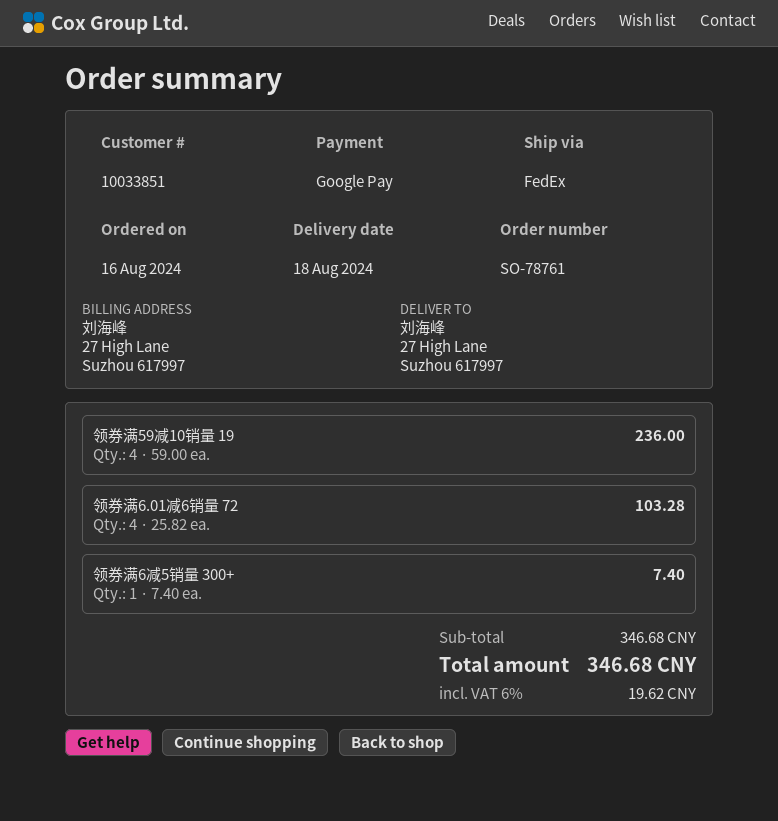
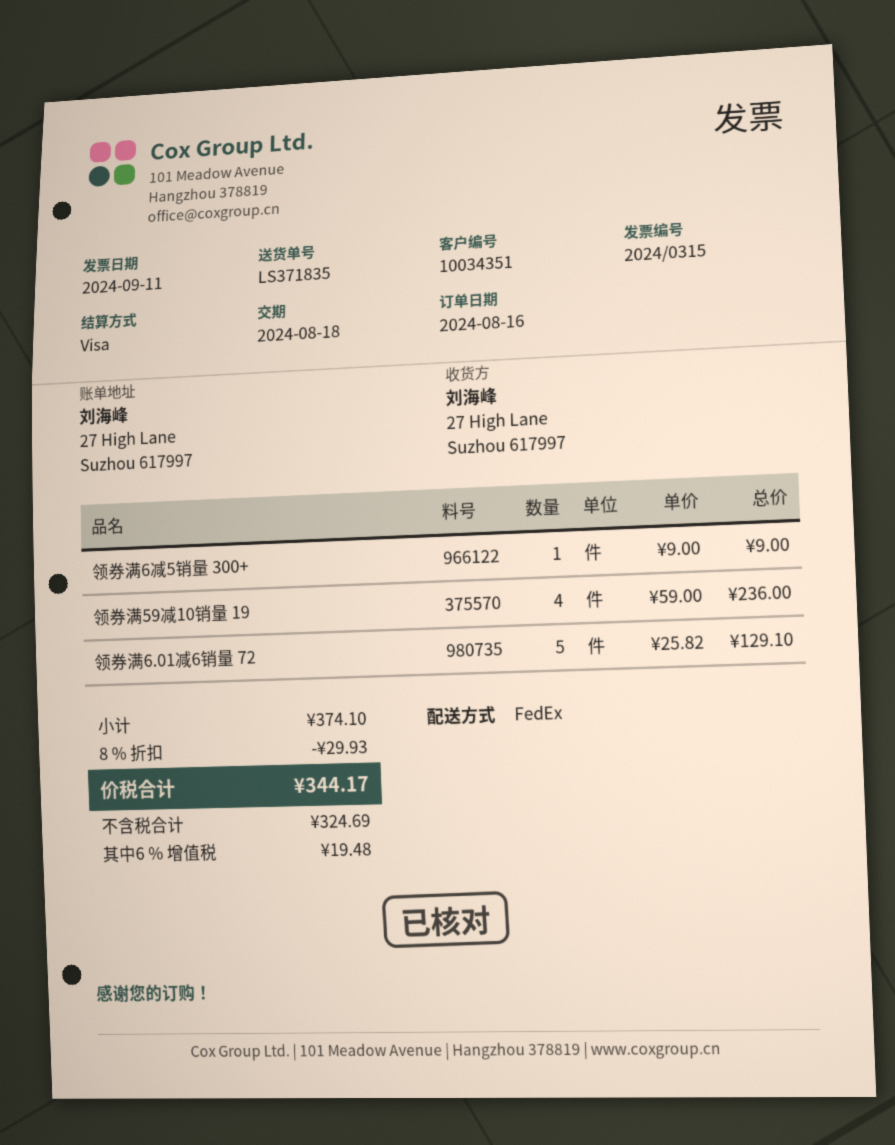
customer number: 10033851 -> 10034351
payment method: Google Pay -> Visa
领券满6.01减6销量 72: 4 x 25.82 = 103.28 -> 5 x 25.82 = 129.10
领券满6减5销量 300+: 1 x 7.40 = 7.40 -> 1 x 9.00 = 9.00
subtotal: 346.68 -> 374.10
discount: none -> 8% = 29.93
tax: 6% = 19.62 -> 6% = 19.48
total: 346.68 -> 344.17

